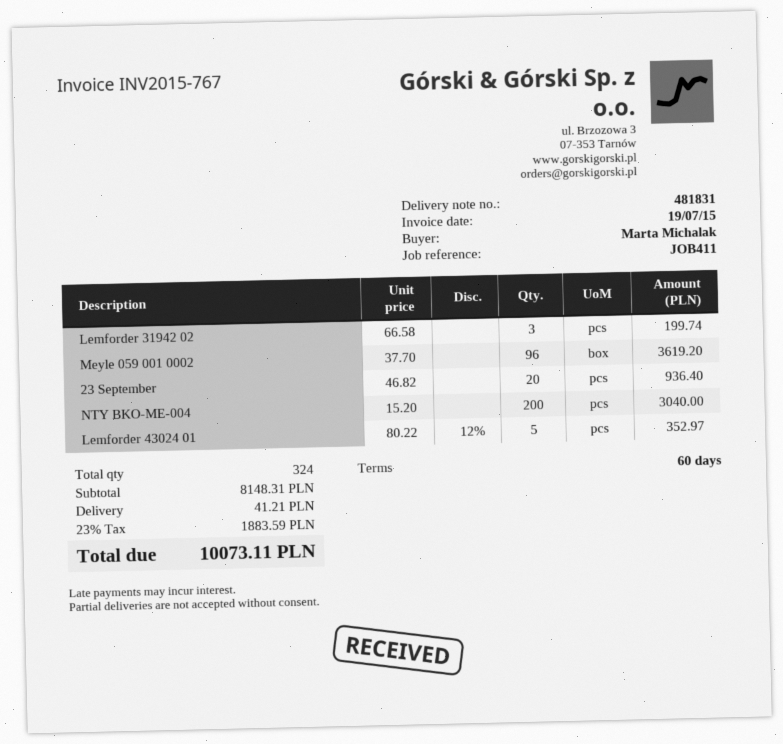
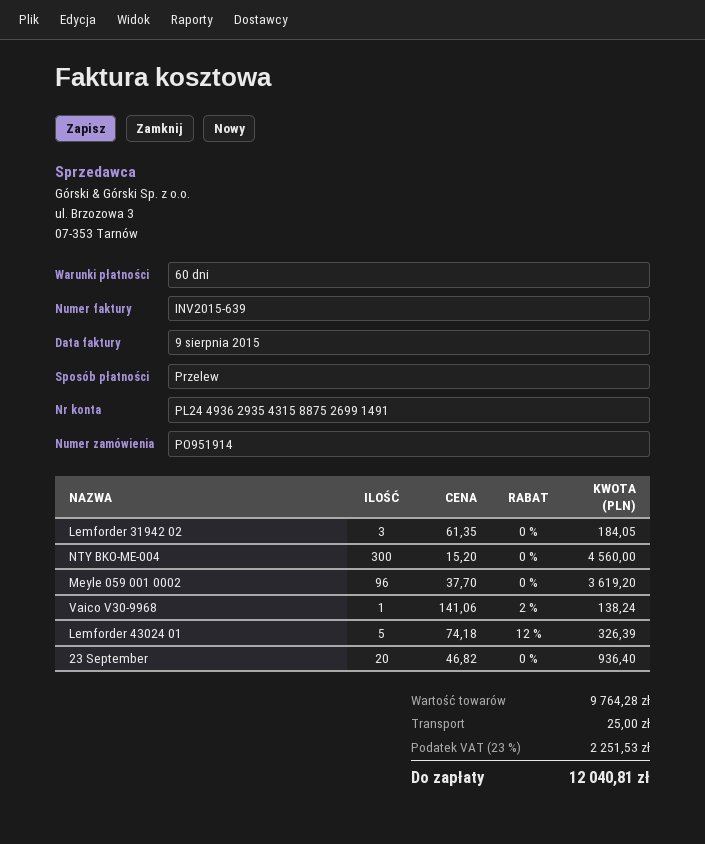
invoice number: INV2015-767 -> INV2015-639
invoice date: 2015-07-19 -> 2015-08-09
Lemforder 31942 02: 3 x 66.58 = 199.74 -> 3 x 61.35 = 184.05
NTY BKO-ME-004: 200 x 15.20 = 3040.00 -> 300 x 15.20 = 4560.00
Lemforder 43024 01: 5 x 80.22 - 12% = 352.97 -> 5 x 74.18 - 12% = 326.39
Vaico V30-9968: none -> 1 x 141.06 - 2% = 138.24
subtotal: 8148.31 -> 9764.28
shipping: 41.21 -> 25.00
tax: 23% = 1883.59 -> 23% = 2251.53
total: 10073.11 -> 12040.81

